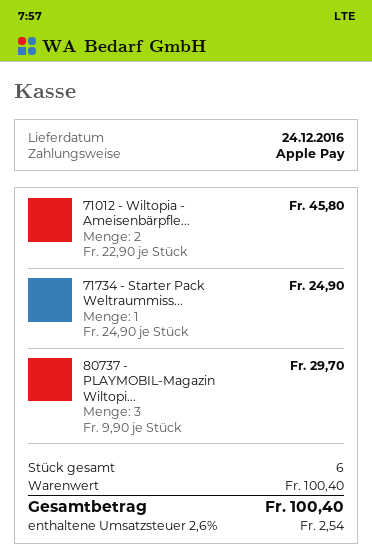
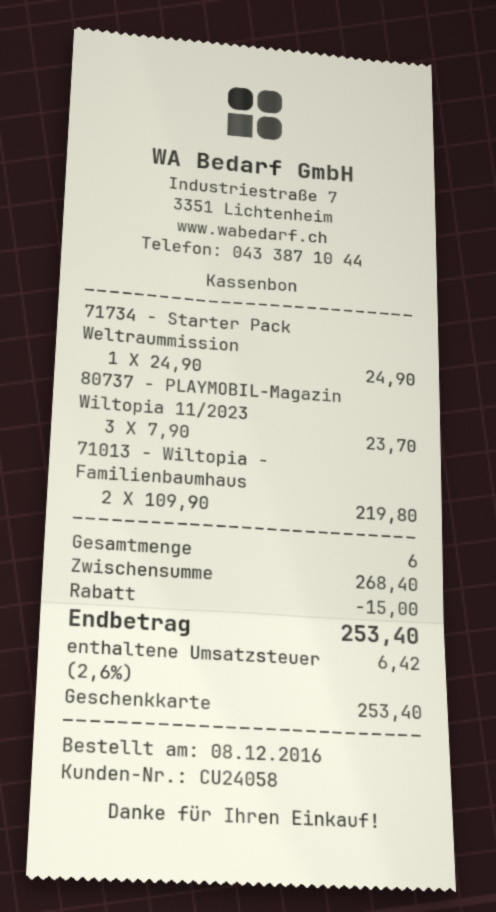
payment method: Apple Pay -> gift card
71012 - Wiltopia - Ameisenbärpfle...: 2 x 22.90 = 45.80 -> none
80737 - PLAYMOBIL-Magazin Wiltopi...: 3 x 9.90 = 29.70 -> 3 x 7.90 = 23.70
71013 - Wiltopia - Familienbaumhaus: none -> 2 x 109.90 = 219.80
subtotal: 100.40 -> 268.40
discount: none -> 15.00
tax: 2.6% = 2.54 -> 2.6% = 6.42
total: 100.40 -> 253.40

